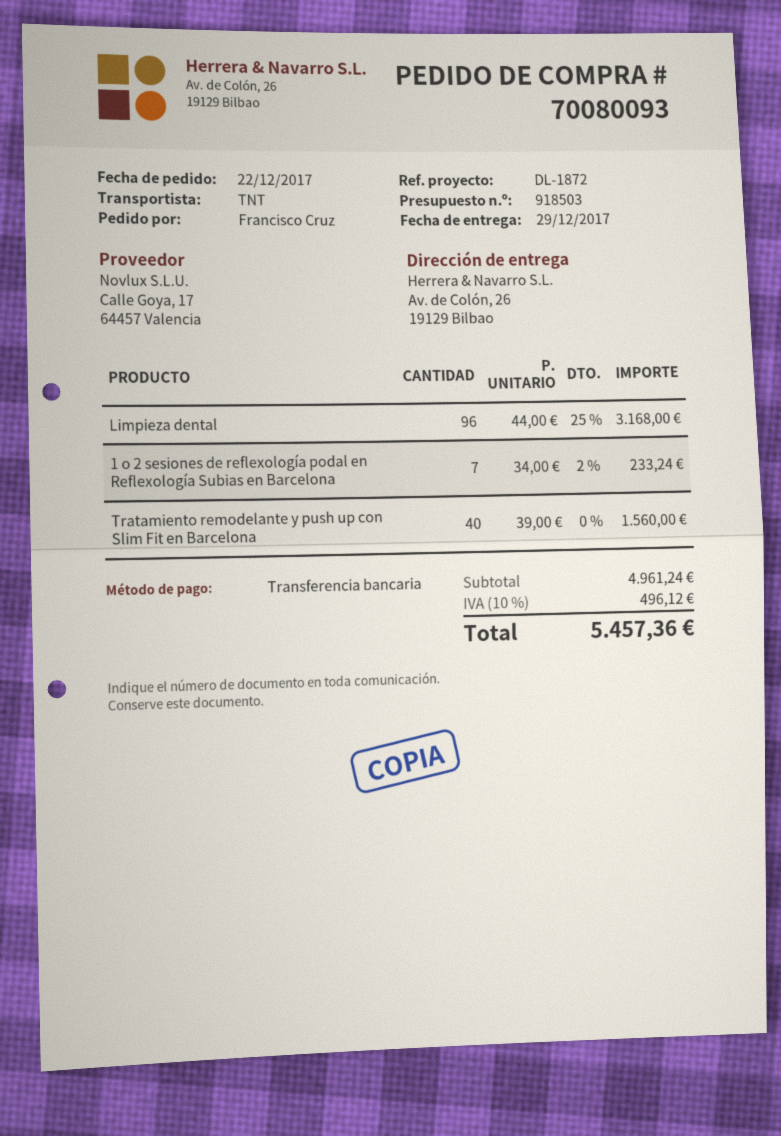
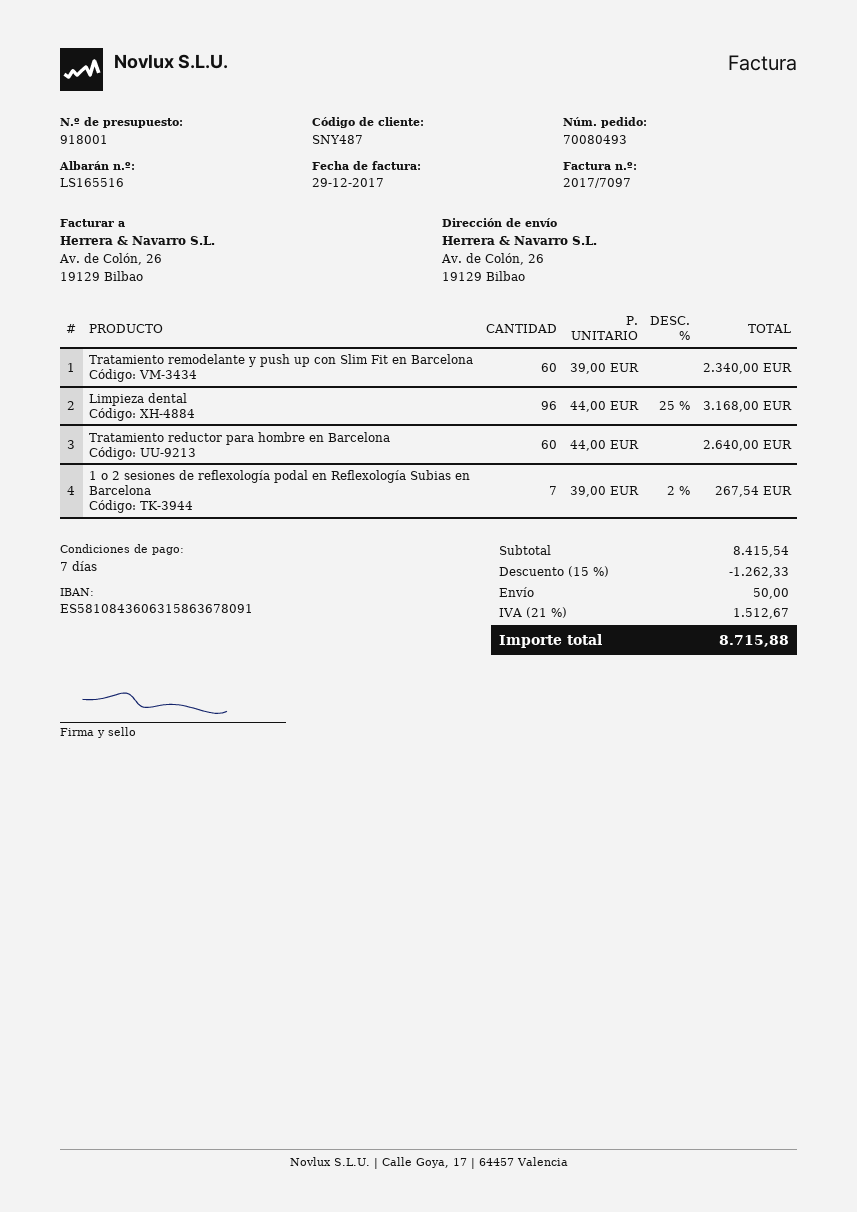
quote number: 918503 -> 918001
order number: 70080093 -> 70080493
1 o 2 sesiones de reflexología podal en Reflexología Subias en Barcelona: 7 x 34.00 - 2% = 233.24 -> 7 x 39.00 - 2% = 267.54
Tratamiento remodelante y push up con Slim Fit en Barcelona: 40 x 39.00 = 1560.00 -> 60 x 39.00 = 2340.00
Tratamiento reductor para hombre en Barcelona: none -> 60 x 44.00 = 2640.00
subtotal: 4961.24 -> 8415.54
discount: none -> 15% = 1262.33
shipping: none -> 50.00
tax: 10% = 496.12 -> 21% = 1512.67
total: 5457.36 -> 8715.88

